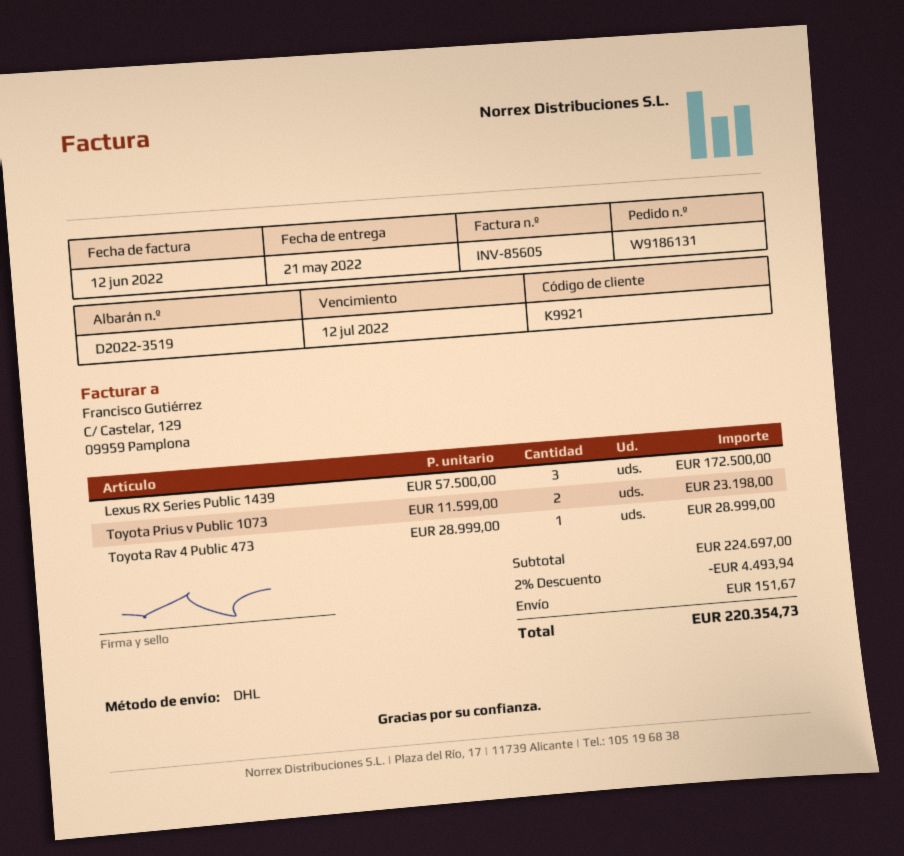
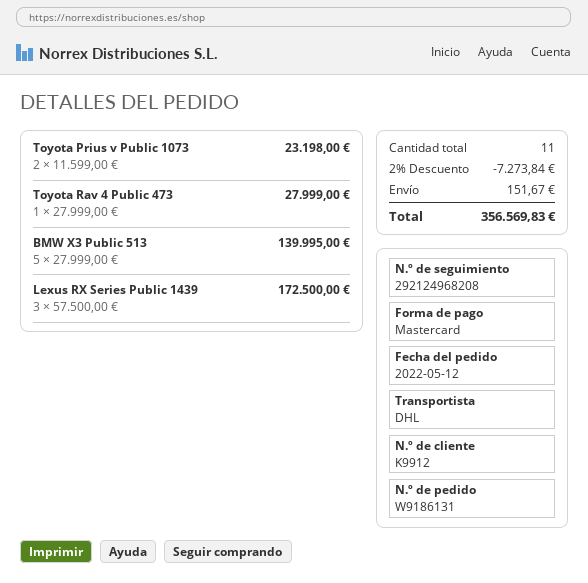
customer number: K9921 -> K9912
Toyota Rav 4 Public 473: 1 x 28999.00 = 28999.00 -> 1 x 27999.00 = 27999.00
BMW X3 Public 513: none -> 5 x 27999.00 = 139995.00
discount: 2% = 4493.94 -> 2% = 7273.84
total: 220354.73 -> 356569.83

